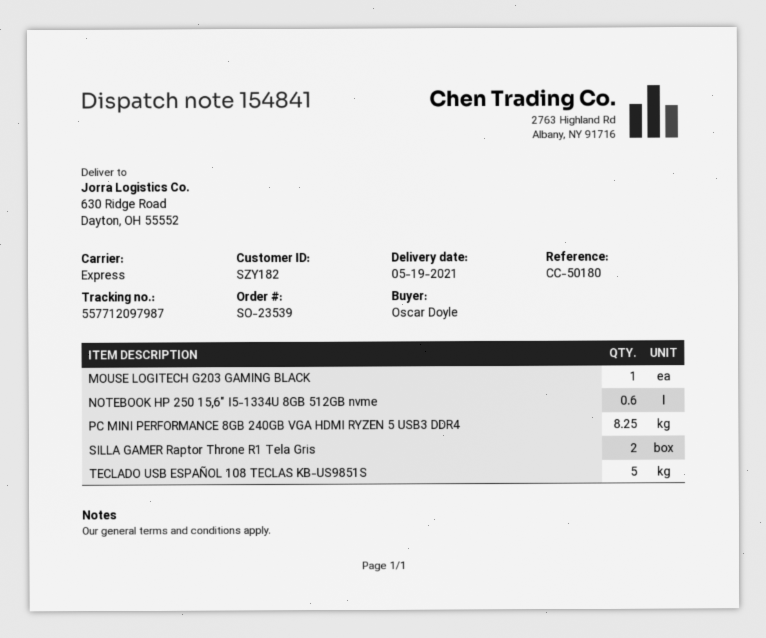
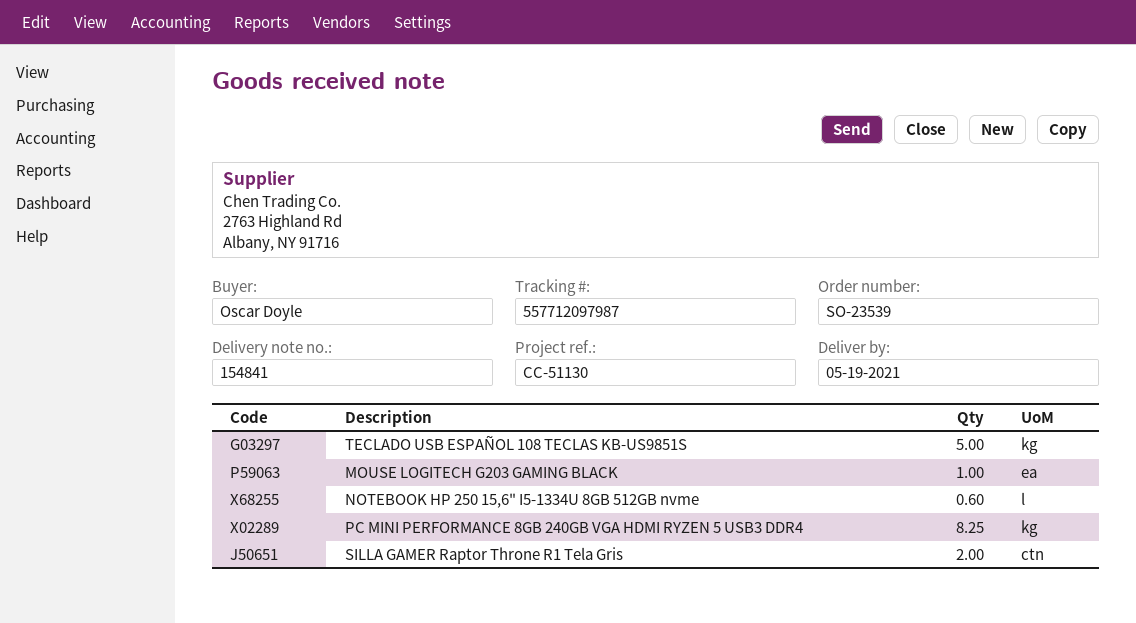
reference: CC-50180 -> CC-51130

